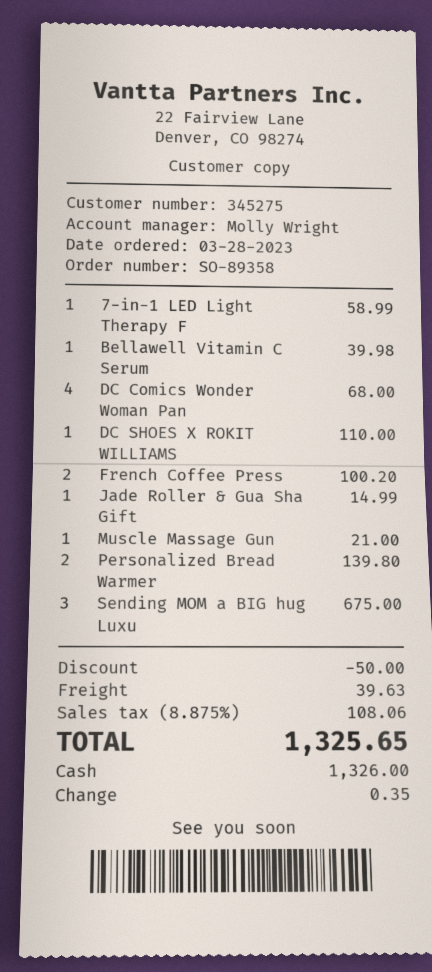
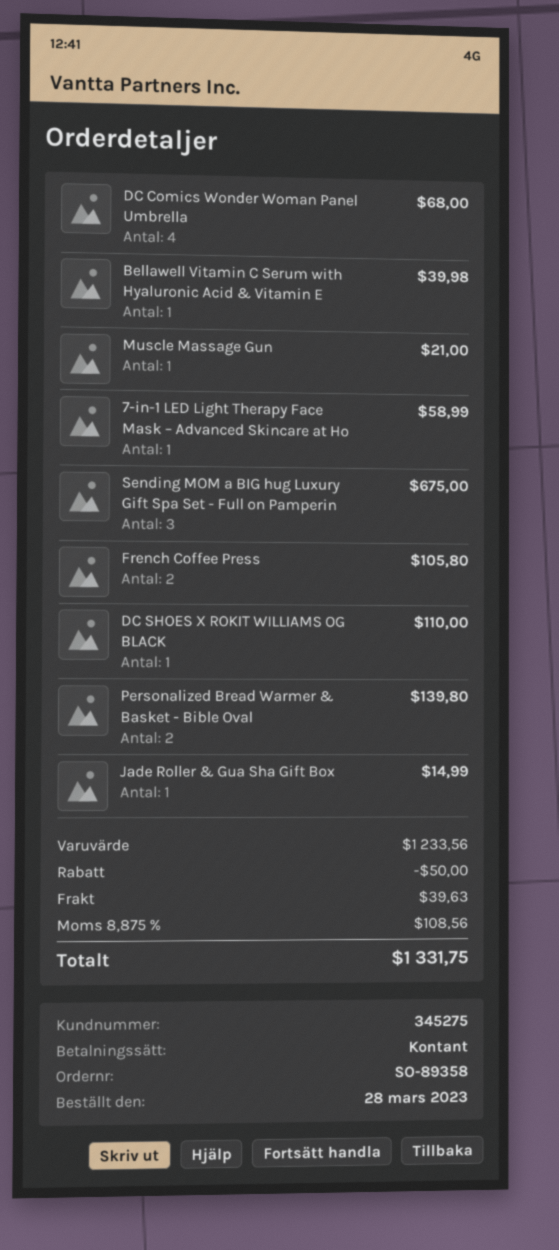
French Coffee Press: 2 for 100.20 -> 2 for 105.80
tax: 8.875% = 108.06 -> 8.875% = 108.56
total: 1325.65 -> 1331.75

